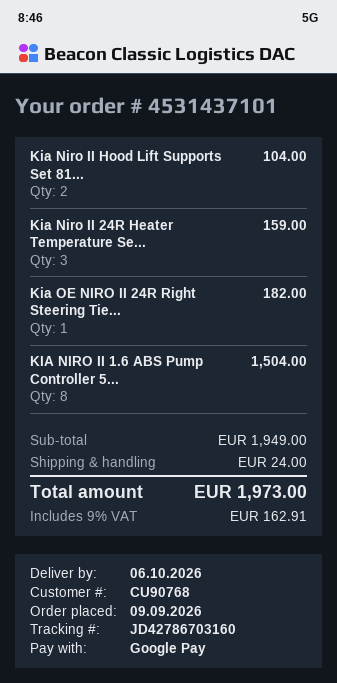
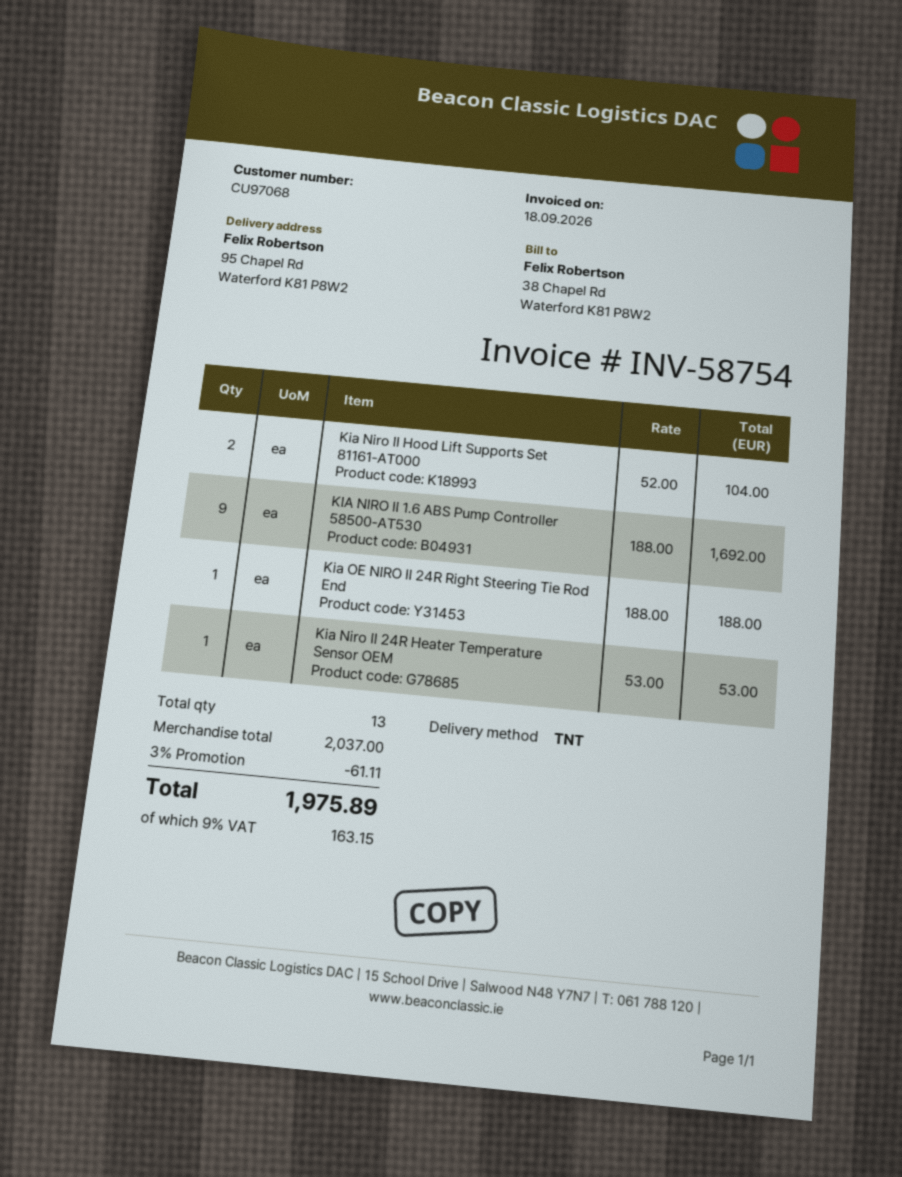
customer number: CU90768 -> CU97068
Kia Niro II 24R Heater Temperature Se...: 3 for 159.00 -> 1 for 53.00
Kia OE NIRO II 24R Right Steering Tie...: 1 for 182.00 -> 1 for 188.00
KIA NIRO II 1.6 ABS Pump Controller 5...: 8 for 1504.00 -> 9 for 1692.00
subtotal: 1949.00 -> 2037.00
discount: none -> 3% = 61.11
shipping: 24.00 -> none
tax: 9% = 162.91 -> 9% = 163.15
total: 1973.00 -> 1975.89

